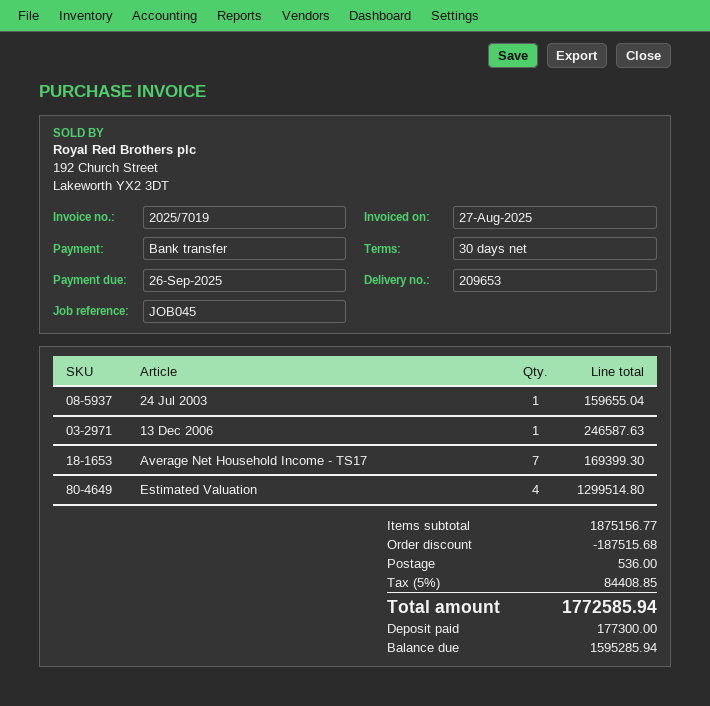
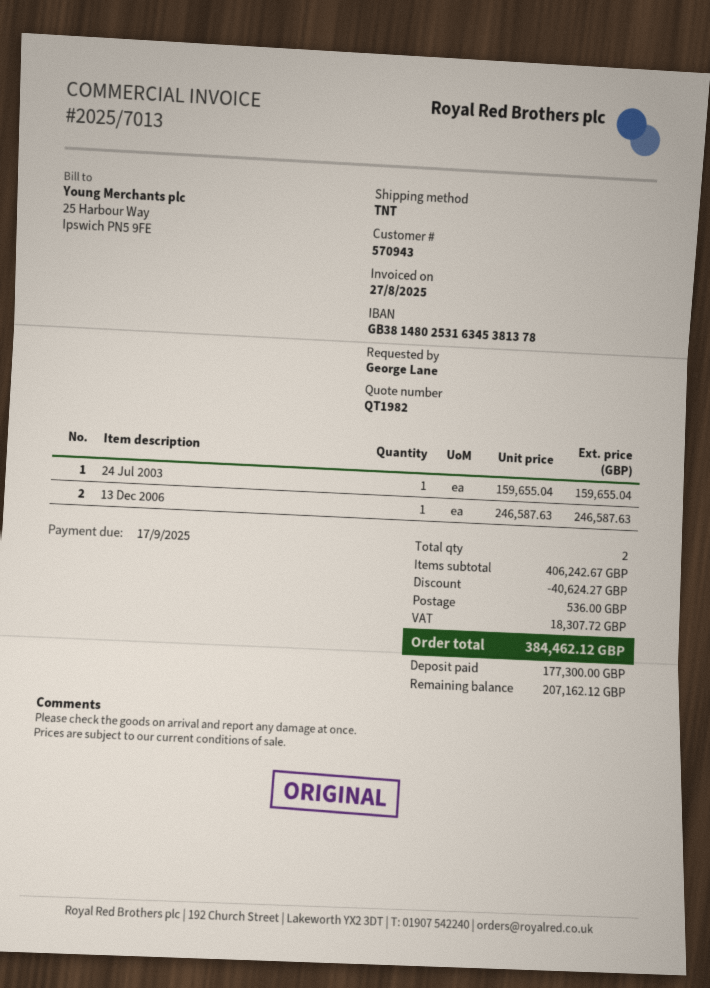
invoice number: 2025/7019 -> 2025/7013
due date: 2025-09-26 -> 2025-09-17
Average Net Household Income - TS17: 7 for 169399.30 -> none
Estimated Valuation: 4 for 1299514.80 -> none
subtotal: 1875156.77 -> 406242.67
discount: 187515.68 -> 40624.27
tax: 84408.85 -> 18307.72
total: 1772585.94 -> 384462.12
balance: 1595285.94 -> 207162.12

